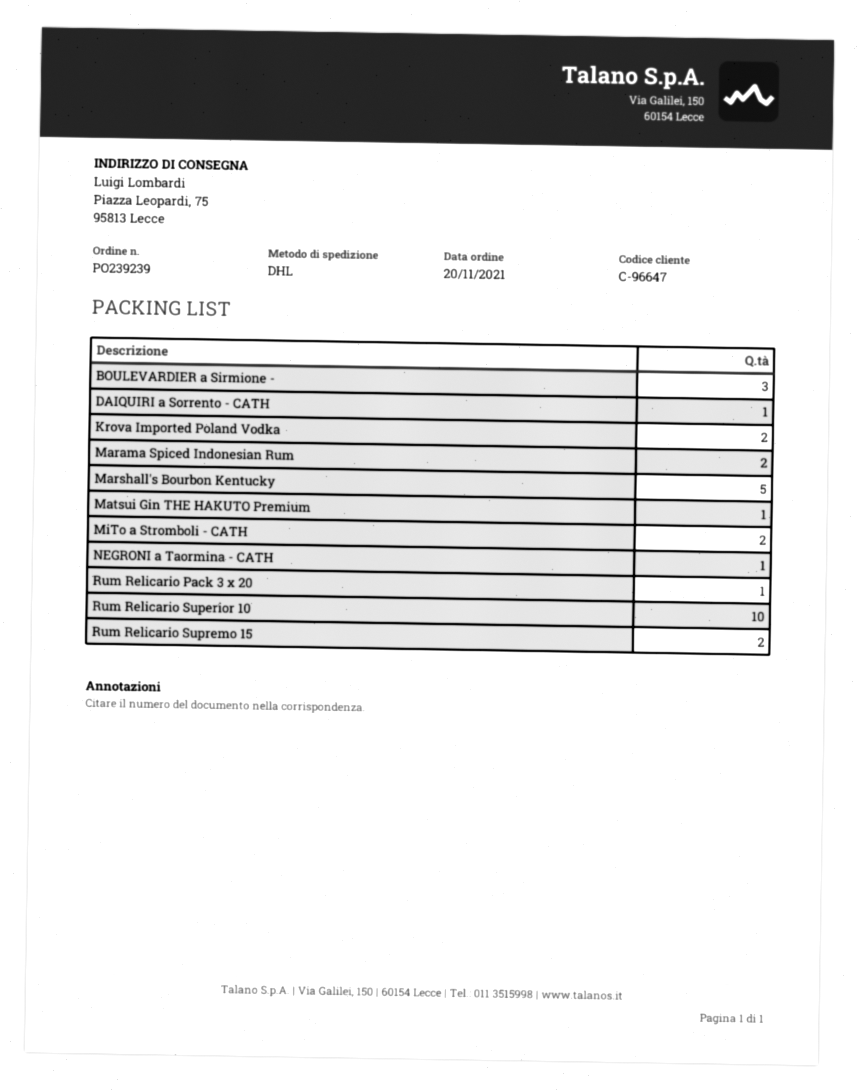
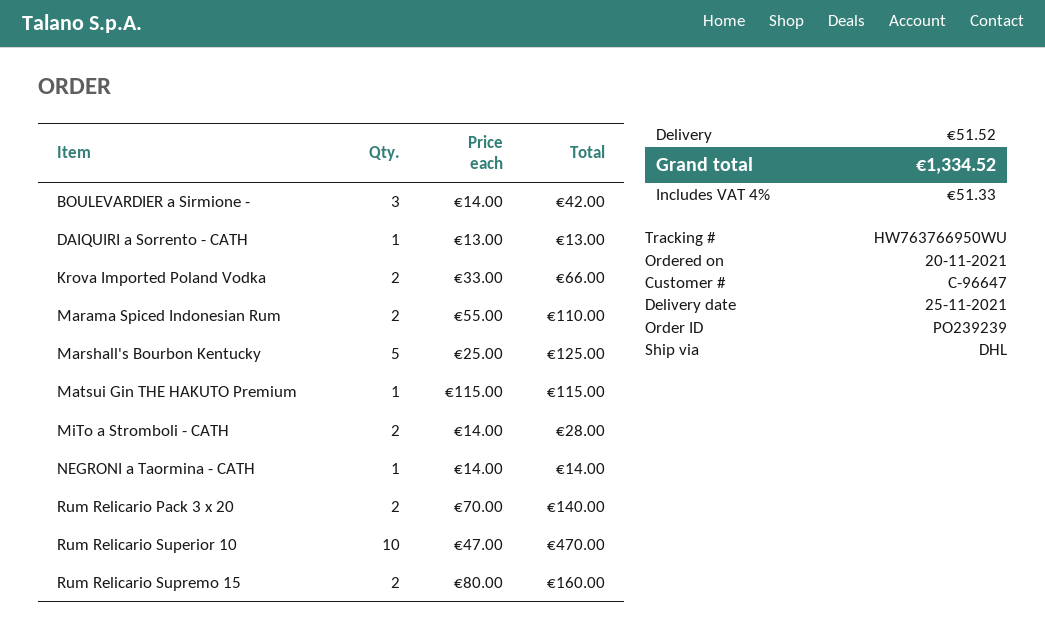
Rum Relicario Pack 3 x 20: 1 -> 2

